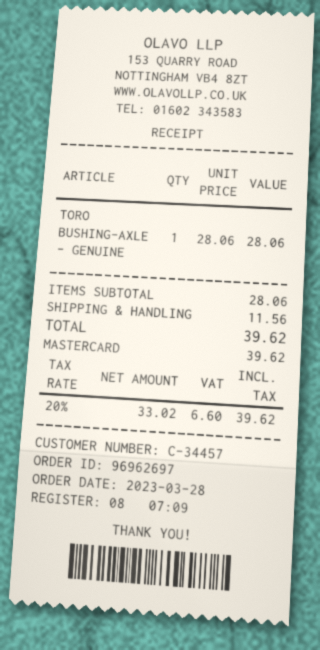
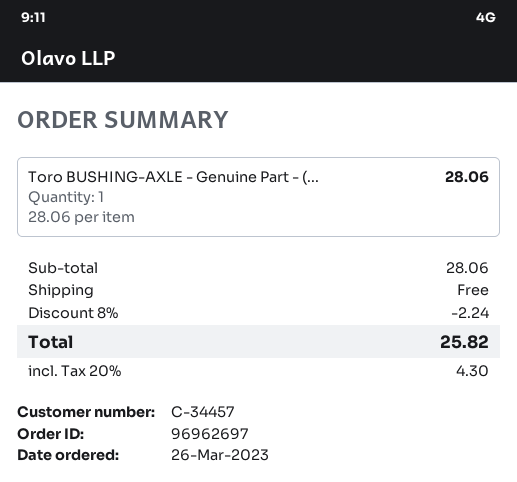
order date: 2023-03-28 -> 2023-03-26
discount: none -> 8% = 2.24
shipping: 11.56 -> 0.00
tax: 20% = 6.60 -> 20% = 4.30
total: 39.62 -> 25.82

